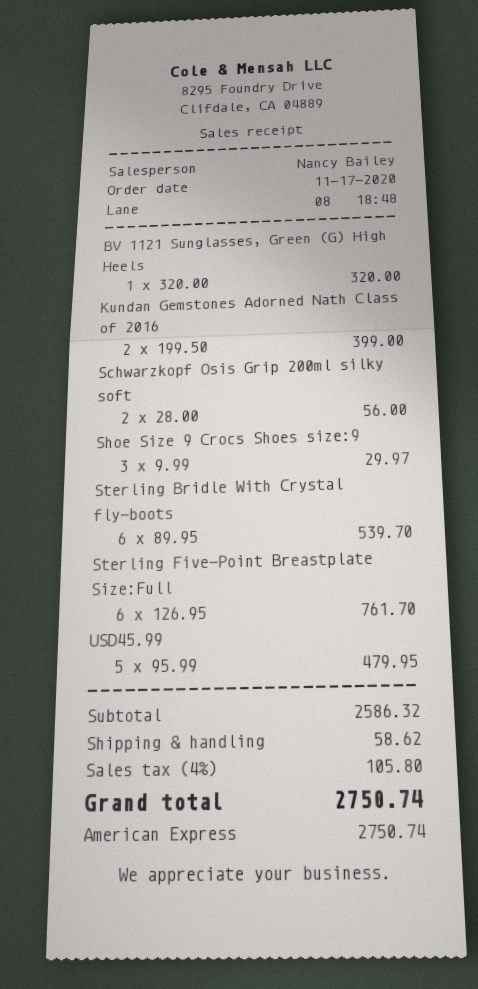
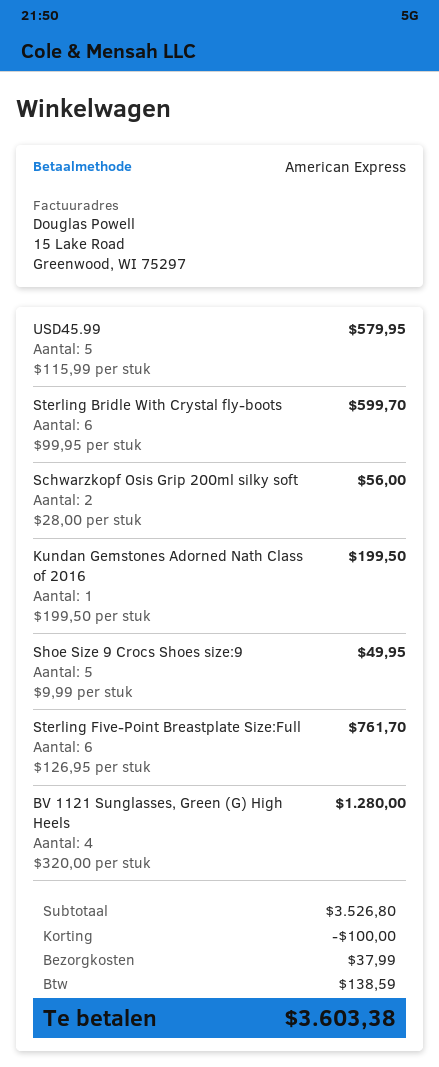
BV 1121 Sunglasses, Green (G) High Heels: 1 x 320.00 = 320.00 -> 4 x 320.00 = 1280.00
Kundan Gemstones Adorned Nath Class of 2016: 2 x 199.50 = 399.00 -> 1 x 199.50 = 199.50
Shoe Size 9 Crocs Shoes size:9: 3 x 9.99 = 29.97 -> 5 x 9.99 = 49.95
Sterling Bridle With Crystal fly-boots: 6 x 89.95 = 539.70 -> 6 x 99.95 = 599.70
USD45.99: 5 x 95.99 = 479.95 -> 5 x 115.99 = 579.95
subtotal: 2586.32 -> 3526.80
discount: none -> 100.00
shipping: 58.62 -> 37.99
tax: 105.80 -> 138.59
total: 2750.74 -> 3603.38

